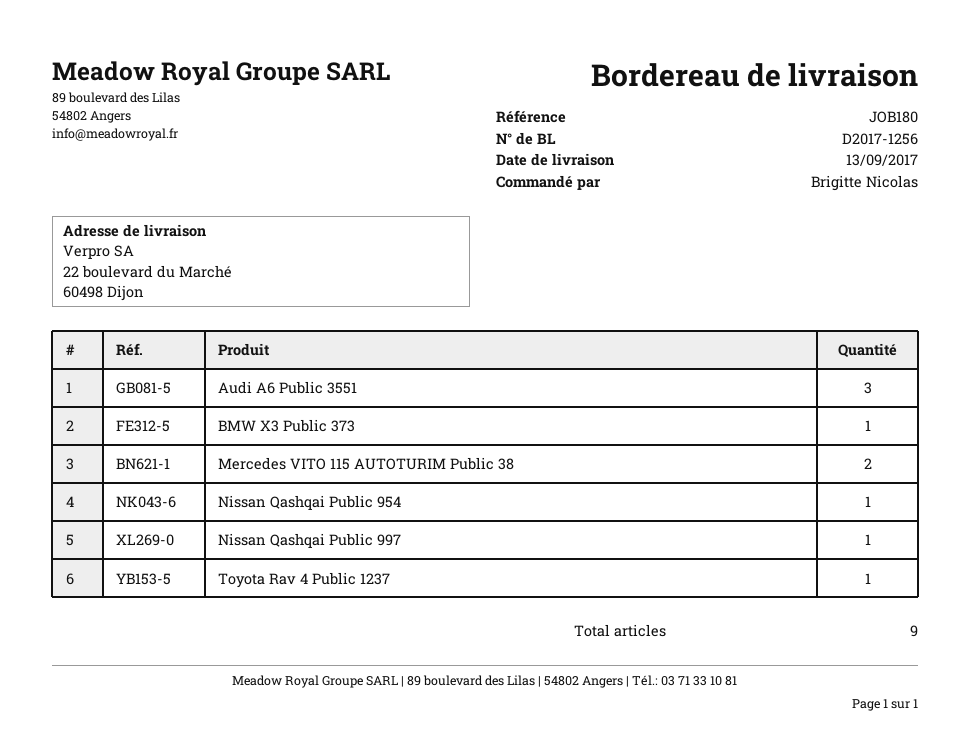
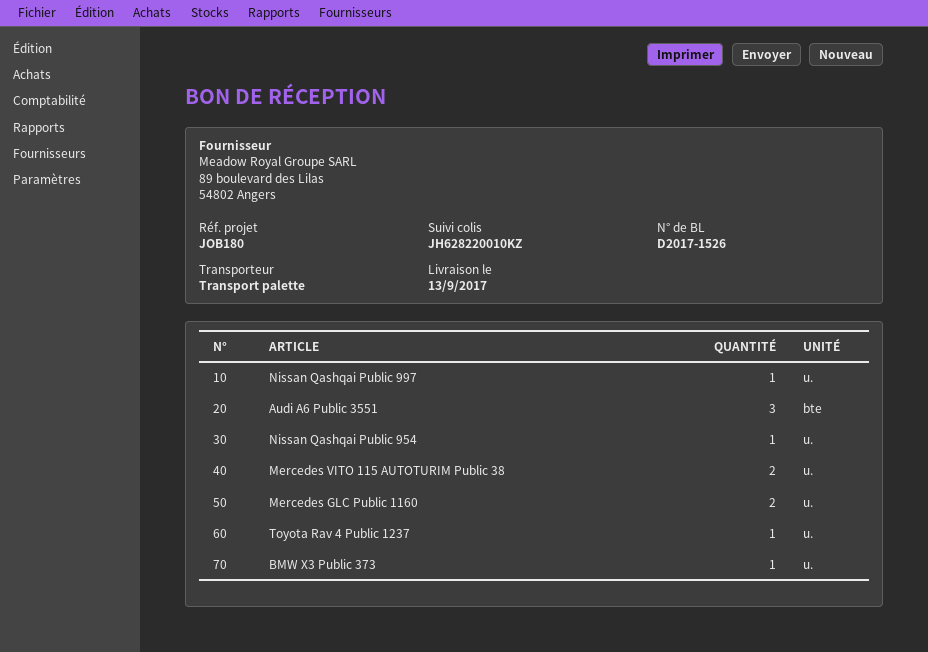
delivery note number: D2017-1256 -> D2017-1526
Mercedes GLC Public 1160: none -> 2

